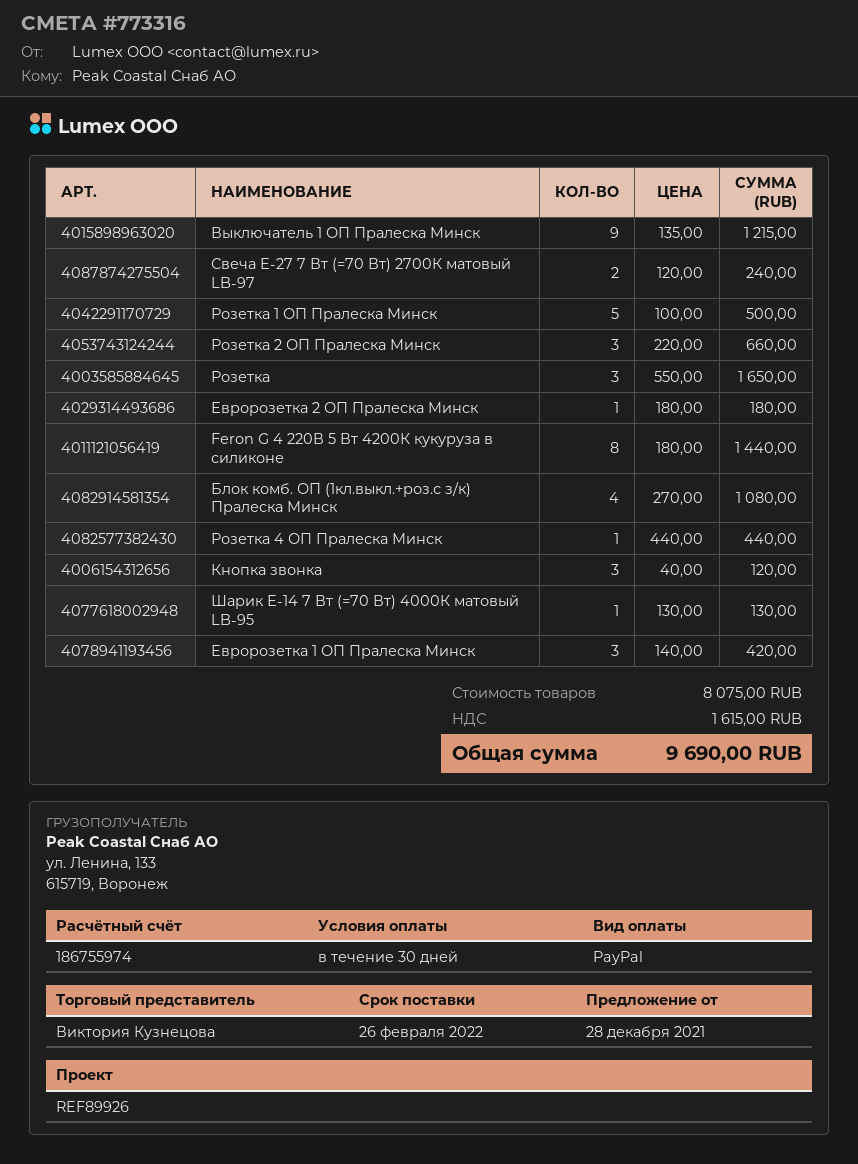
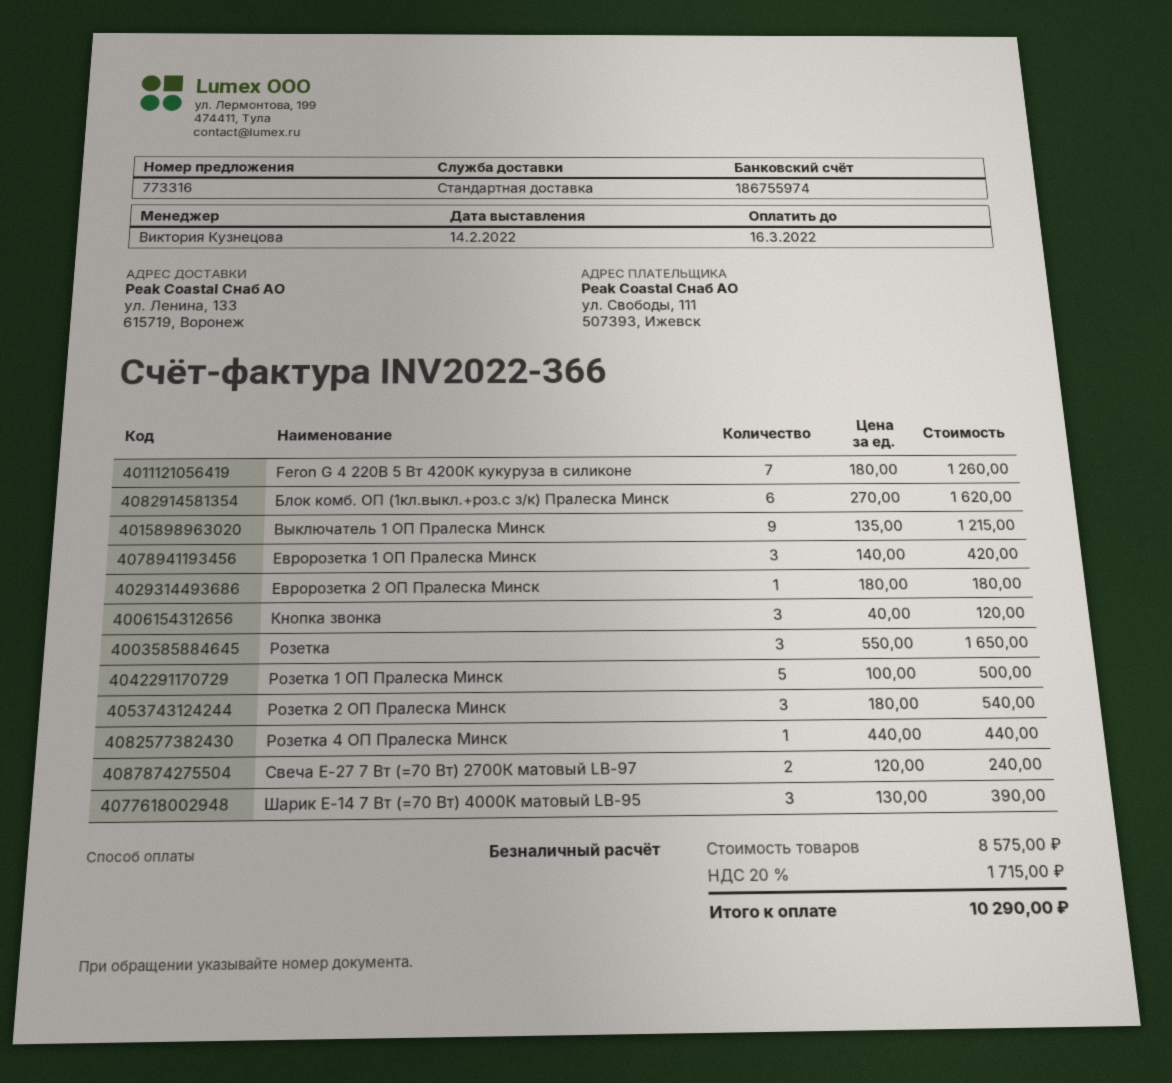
payment method: PayPal -> bank transfer
Розетка 2 ОП Пралеска Минск: 3 x 220.00 = 660.00 -> 3 x 180.00 = 540.00
Feron G 4 220В 5 Вт 4200К кукуруза в силиконе: 8 x 180.00 = 1440.00 -> 7 x 180.00 = 1260.00
Блок комб. ОП (1кл.выкл.+роз.с з/к) Пралеска Минск: 4 x 270.00 = 1080.00 -> 6 x 270.00 = 1620.00
Шарик Е-14 7 Вт (=70 Вт) 4000К матовый LB-95: 1 x 130.00 = 130.00 -> 3 x 130.00 = 390.00
subtotal: 8075.00 -> 8575.00
tax: 1615.00 -> 1715.00
total: 9690.00 -> 10290.00

